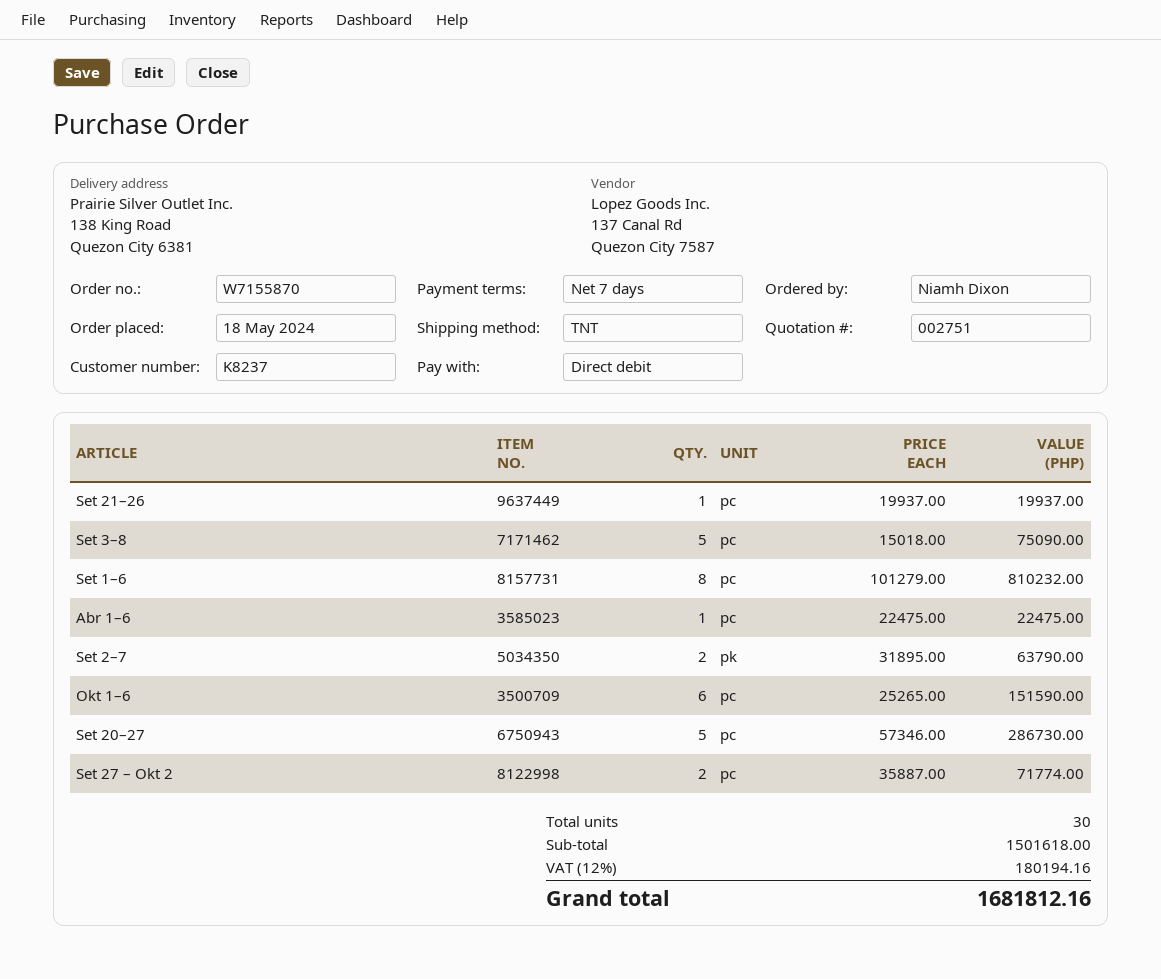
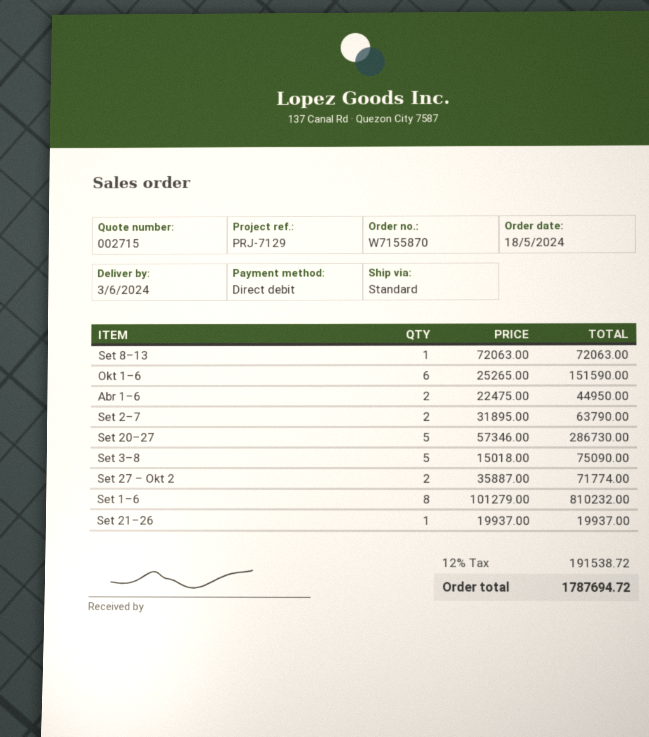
quote number: 002751 -> 002715
shipping method: TNT -> standard
Abr 1–6: 1 x 22475.00 = 22475.00 -> 2 x 22475.00 = 44950.00
Set 8–13: none -> 1 x 72063.00 = 72063.00
tax: 12% = 180194.16 -> 12% = 191538.72
total: 1681812.16 -> 1787694.72

